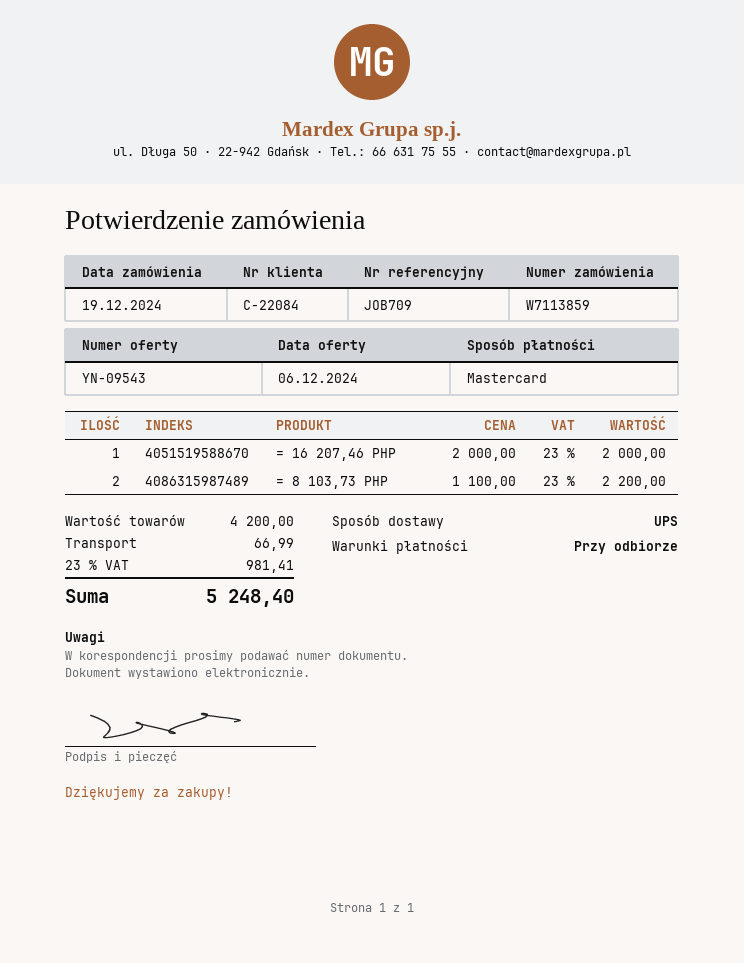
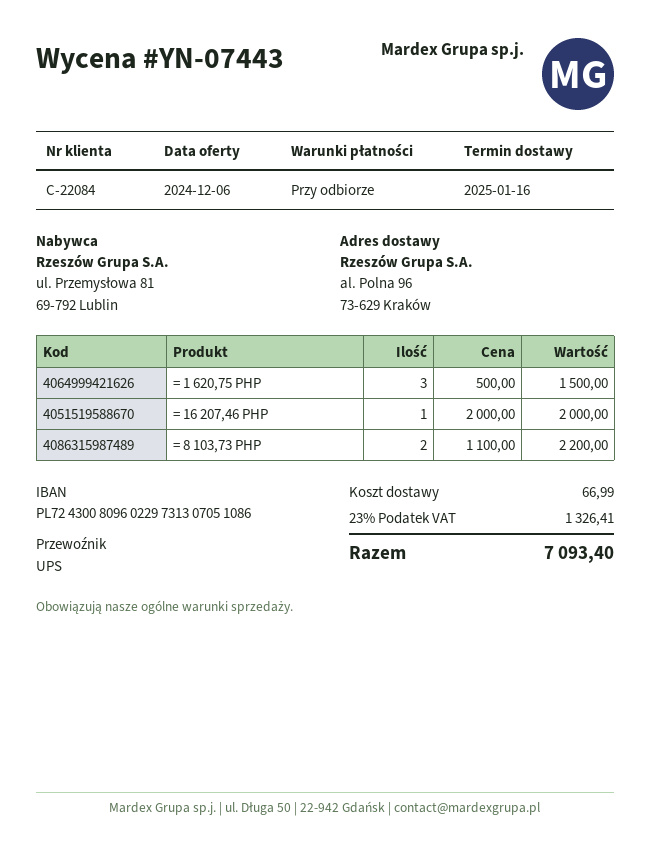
quote number: YN-09543 -> YN-07443
= 1 620,75 PHP: none -> 3 x 500.00 = 1500.00
tax: 23% = 981.41 -> 23% = 1326.41
total: 5248.40 -> 7093.40

